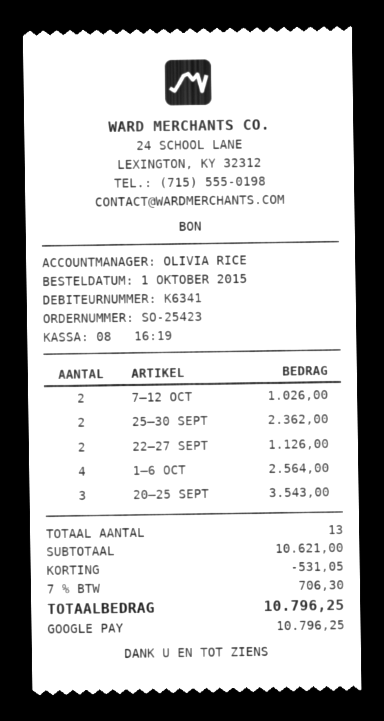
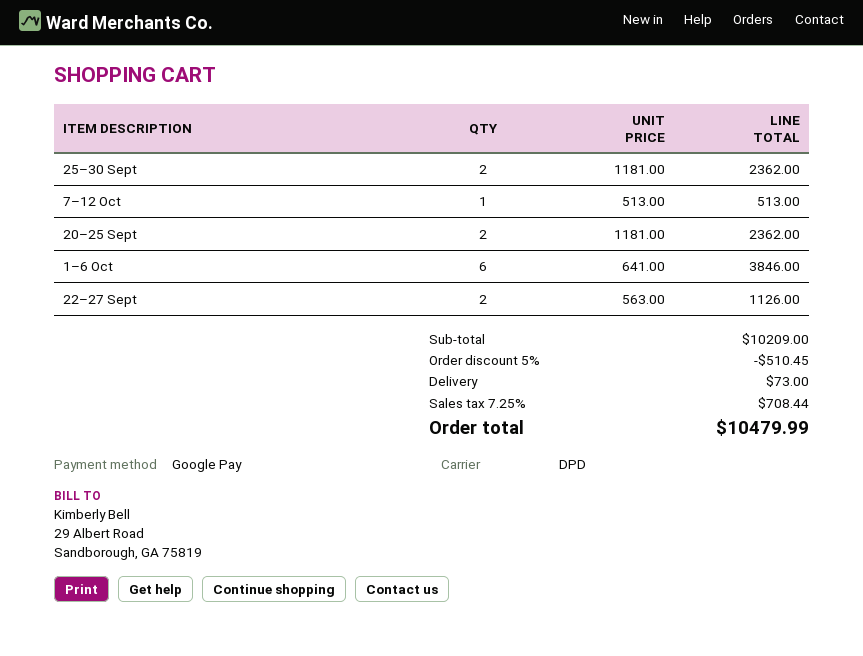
7–12 OCT: 2 for 1026.00 -> 1 for 513.00
1–6 OCT: 4 for 2564.00 -> 6 for 3846.00
20–25 SEPT: 3 for 3543.00 -> 2 for 2362.00
subtotal: 10621.00 -> 10209.00
discount: 531.05 -> 510.45
shipping: none -> 73.00
tax: 7% = 706.30 -> 7.25% = 708.44
total: 10796.25 -> 10479.99

